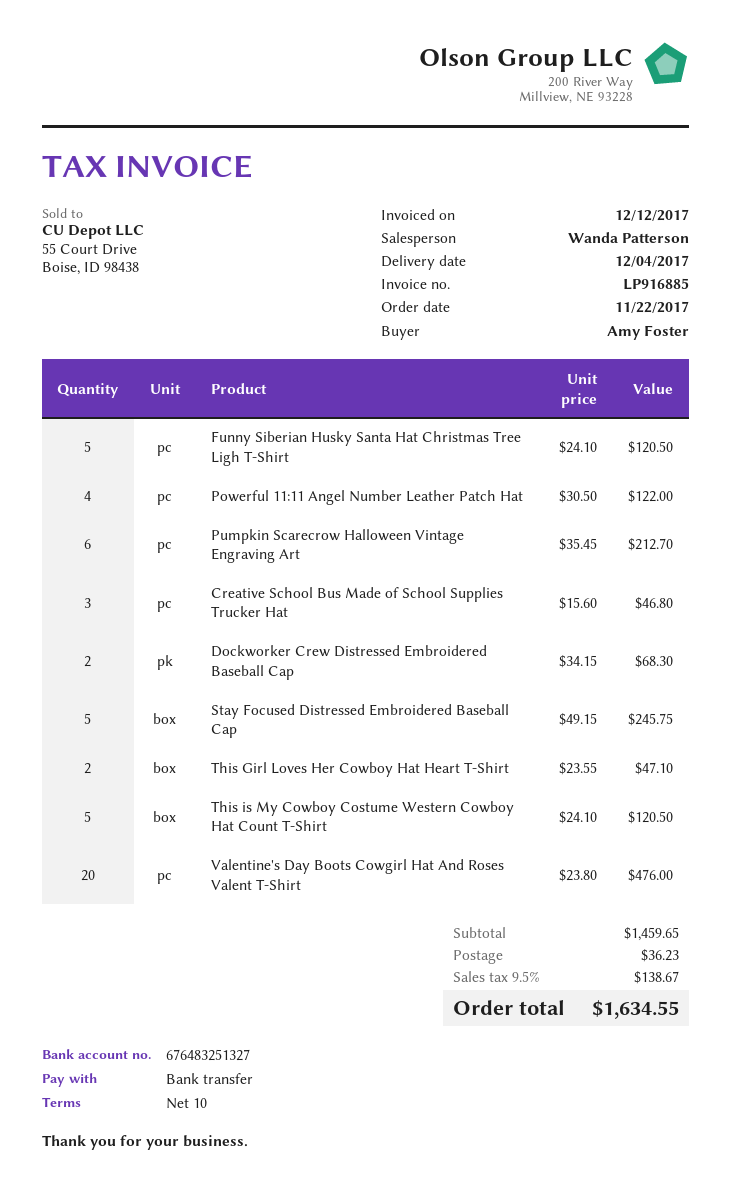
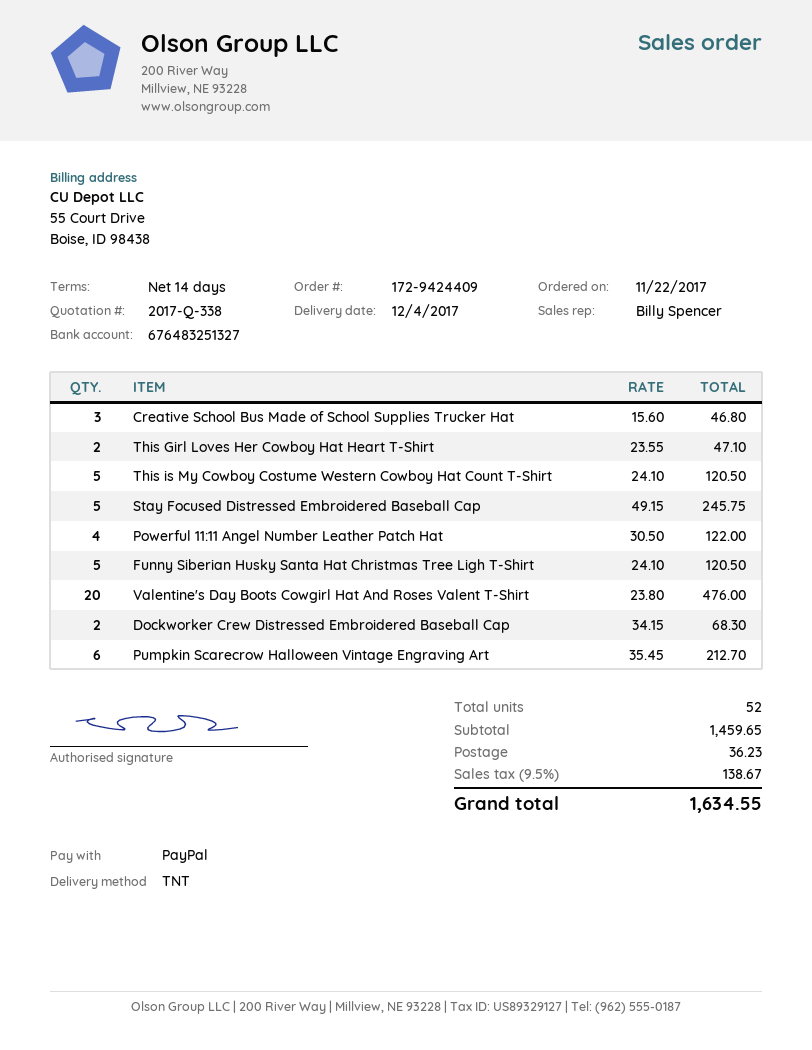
payment terms: 10 days -> 14 days
sales rep: Wanda Patterson -> Billy Spencer
payment method: bank transfer -> PayPal

